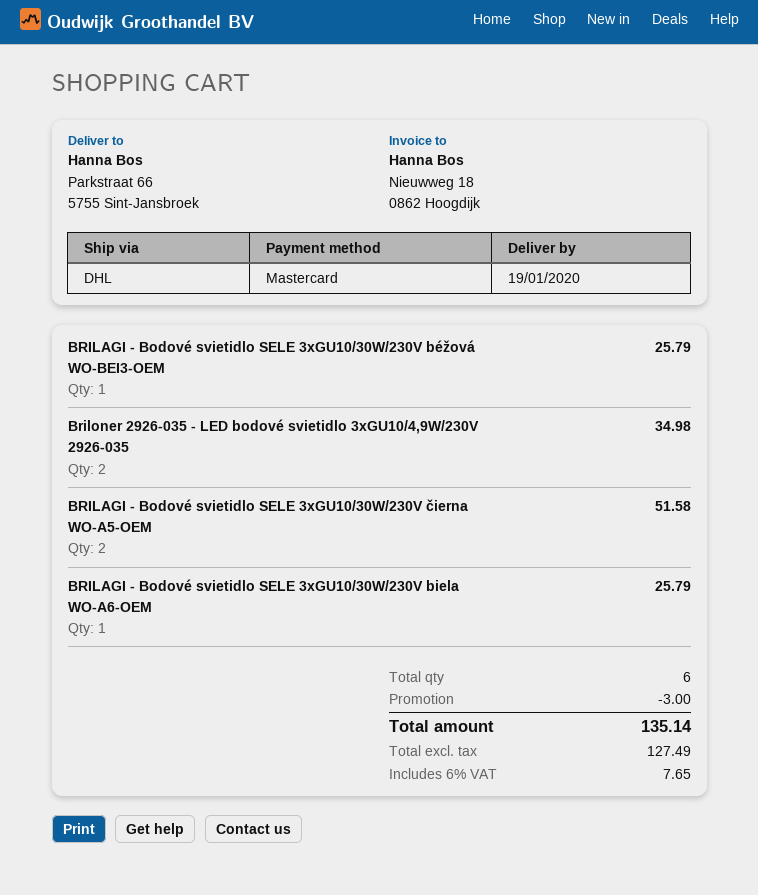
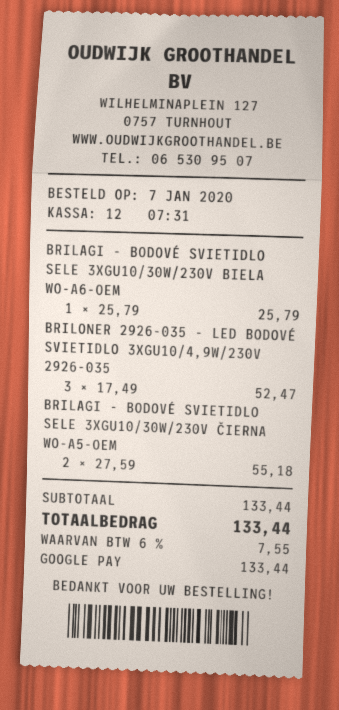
payment method: Mastercard -> Google Pay
BRILAGI - Bodové svietidlo SELE 3xGU10/30W/230V béžová WO-BEI3-OEM: 1 for 25.79 -> none
Briloner 2926-035 - LED bodové svietidlo 3xGU10/4,9W/230V 2926-035: 2 for 34.98 -> 3 for 52.47
BRILAGI - Bodové svietidlo SELE 3xGU10/30W/230V čierna WO-A5-OEM: 2 for 51.58 -> 2 for 55.18
discount: 3.00 -> none
tax: 6% = 7.65 -> 6% = 7.55
total: 135.14 -> 133.44

